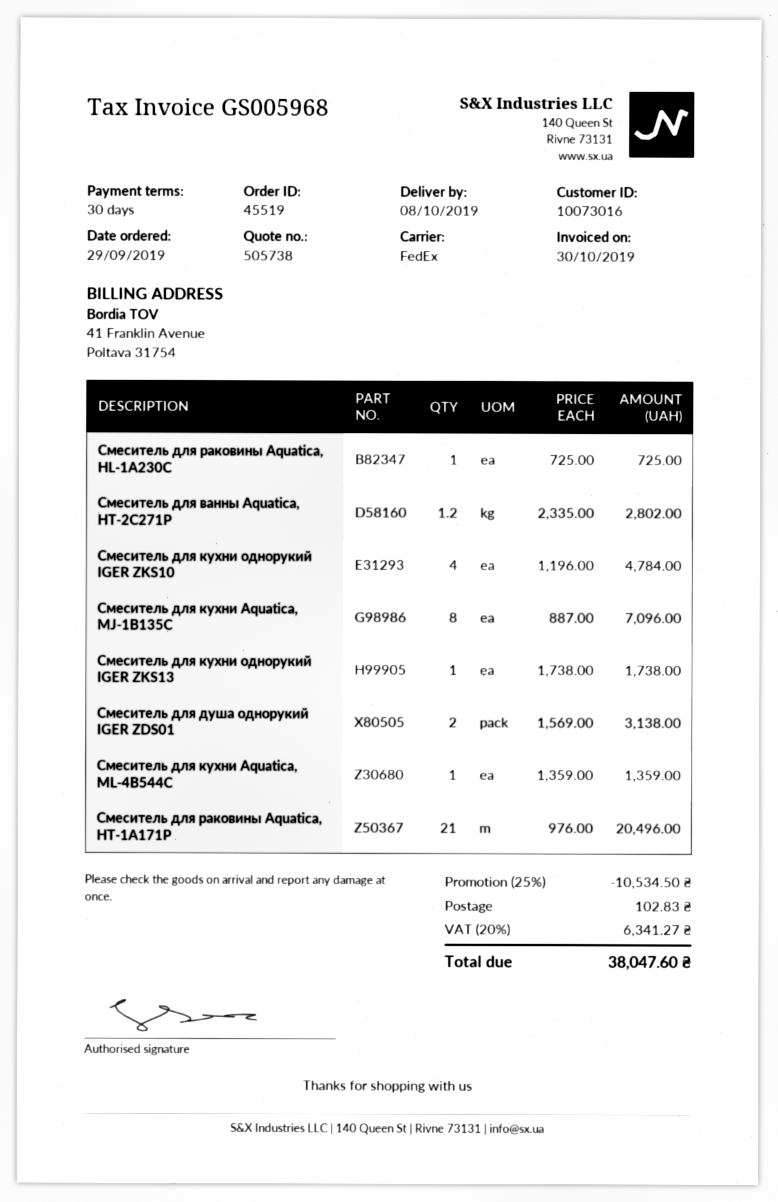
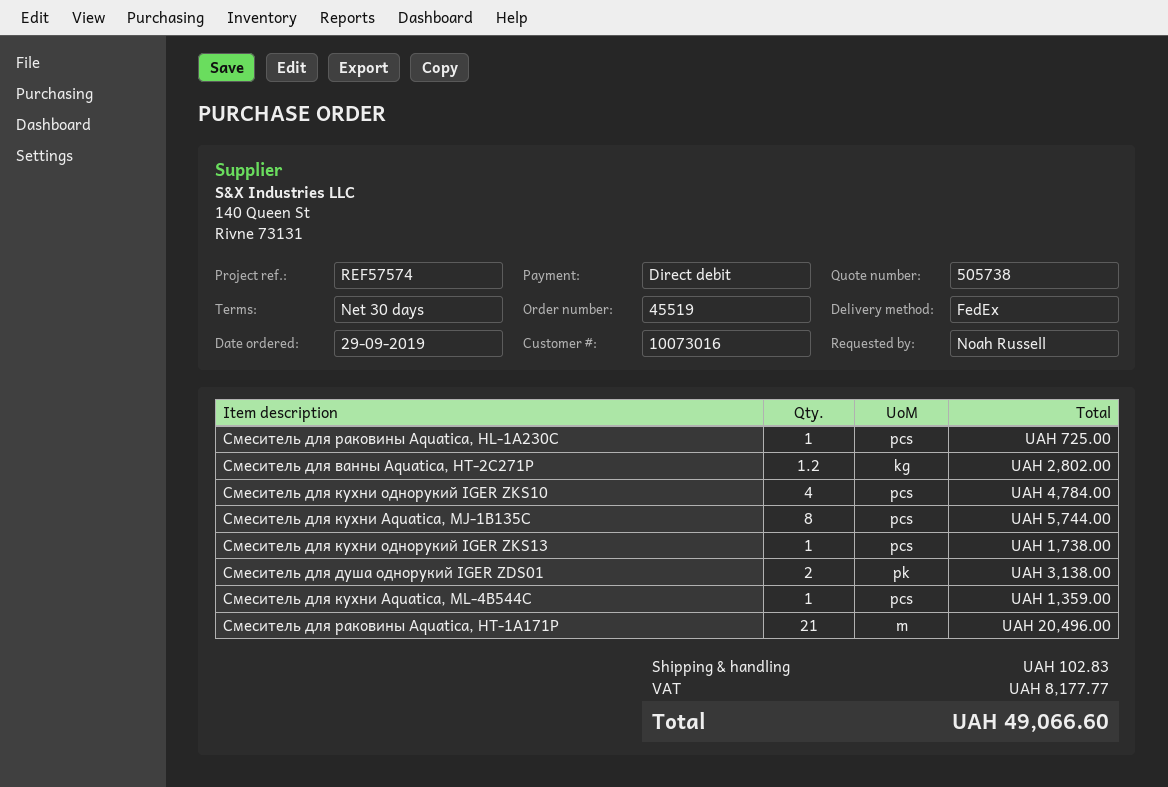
Смеситель для кухни Aquatica, MJ-1B135C: 8 for 7096.00 -> 8 for 5744.00
discount: 25% = 10534.50 -> none
tax: 6341.27 -> 8177.77
total: 38047.60 -> 49066.60

